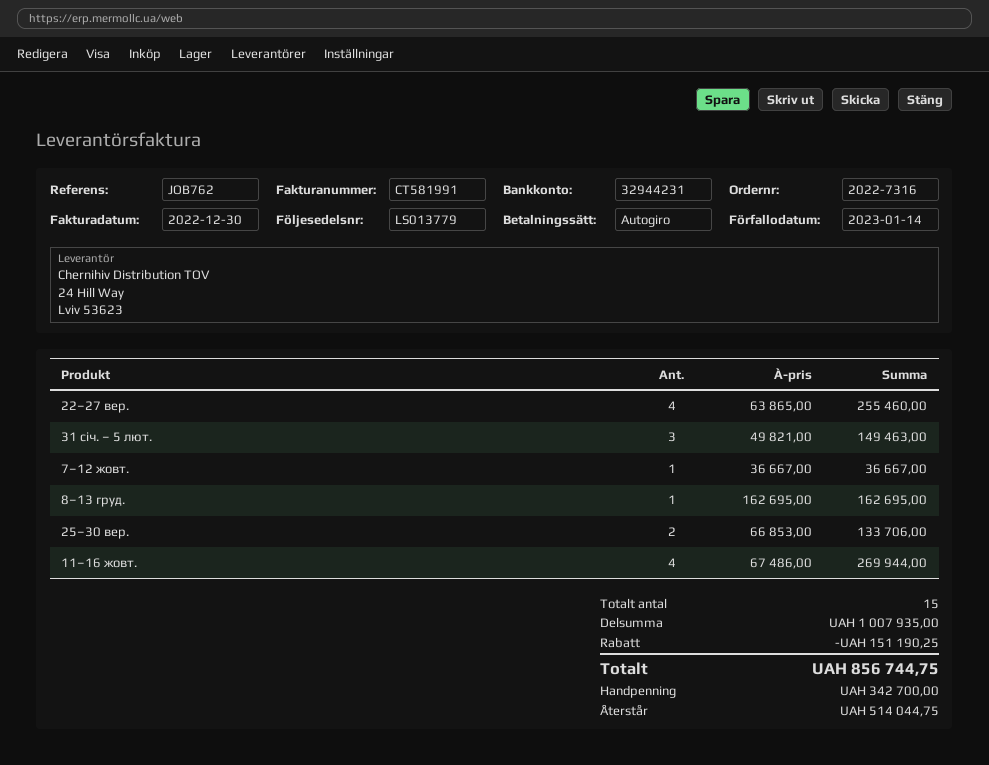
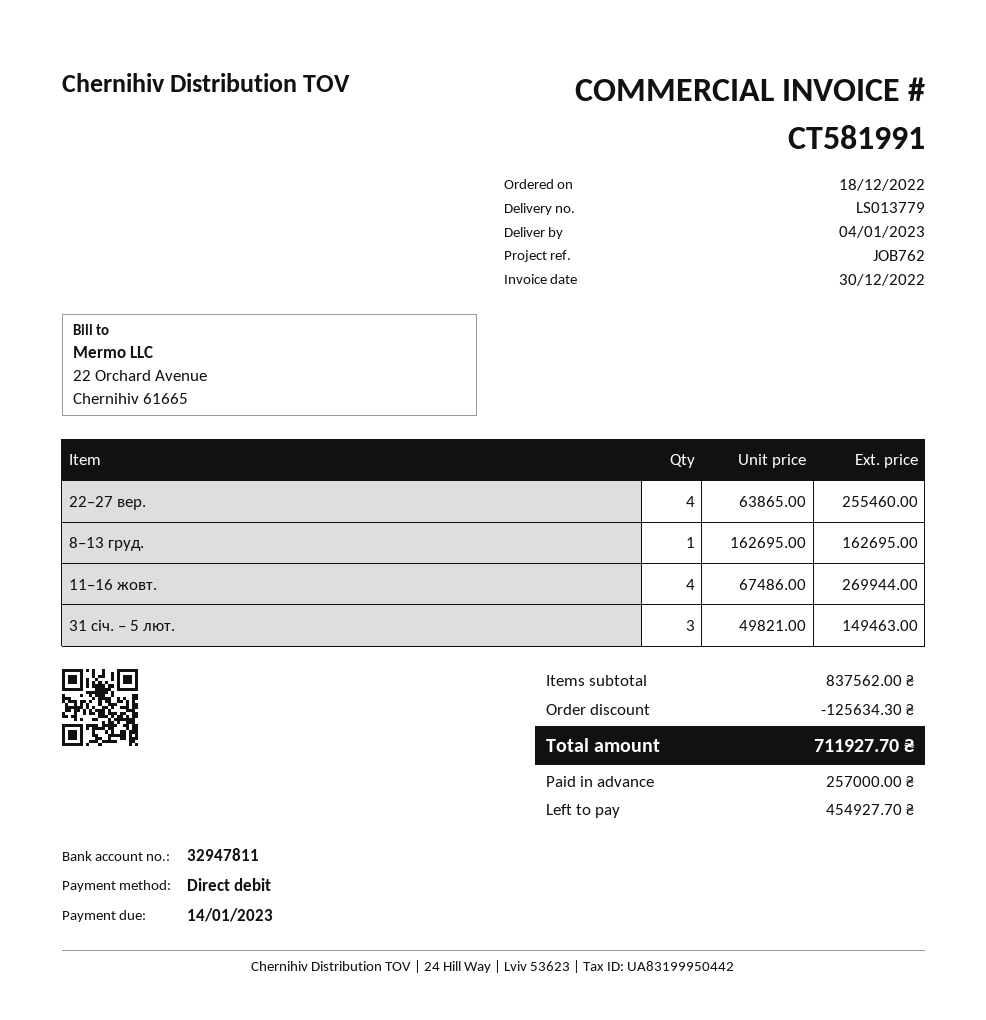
bank account: 32944231 -> 32947811
7–12 жовт.: 1 x 36667.00 = 36667.00 -> none
25–30 вер.: 2 x 66853.00 = 133706.00 -> none
subtotal: 1007935.00 -> 837562.00
discount: 151190.25 -> 125634.30
total: 856744.75 -> 711927.70
deposit: 342700.00 -> 257000.00
balance: 514044.75 -> 454927.70

